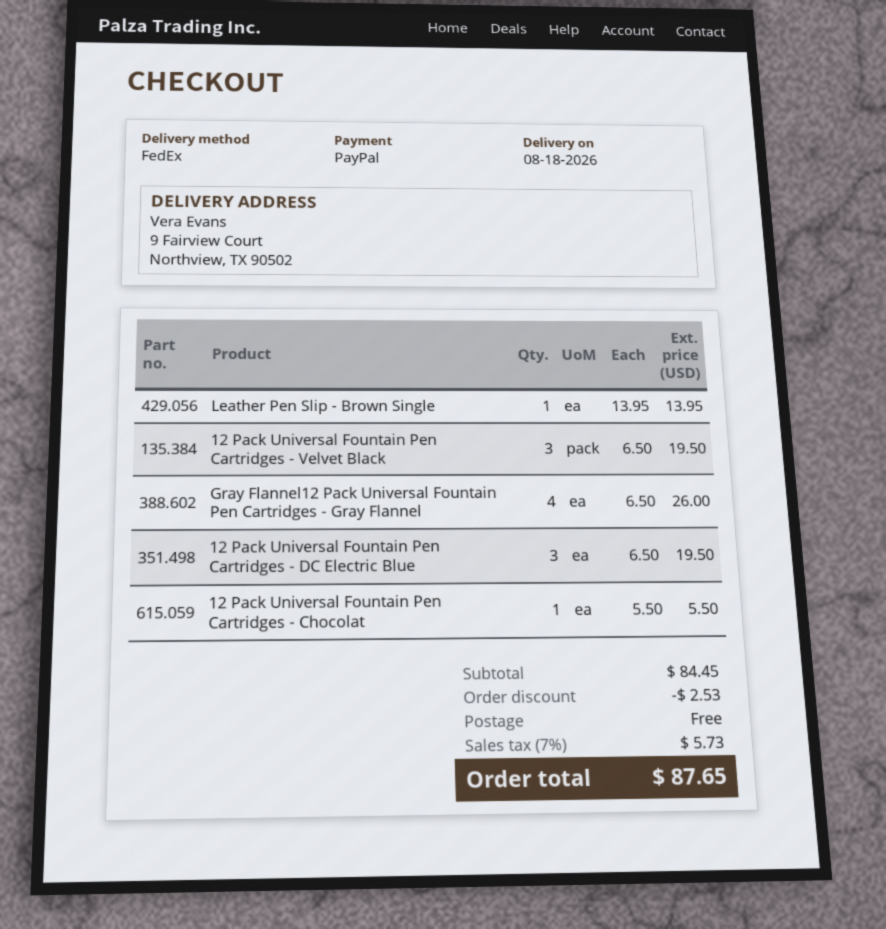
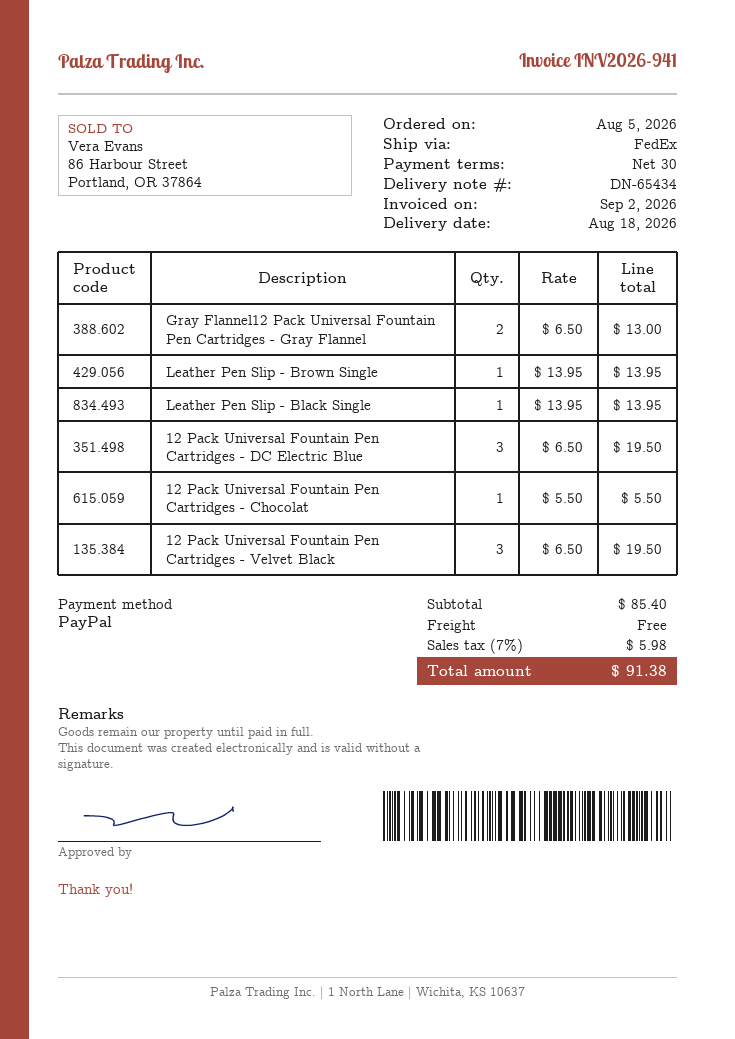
Gray Flannel12 Pack Universal Fountain Pen Cartridges - Gray Flannel: 4 x 6.50 = 26.00 -> 2 x 6.50 = 13.00
Leather Pen Slip - Black Single: none -> 1 x 13.95 = 13.95
subtotal: 84.45 -> 85.40
discount: 2.53 -> none
tax: 7% = 5.73 -> 7% = 5.98
total: 87.65 -> 91.38

